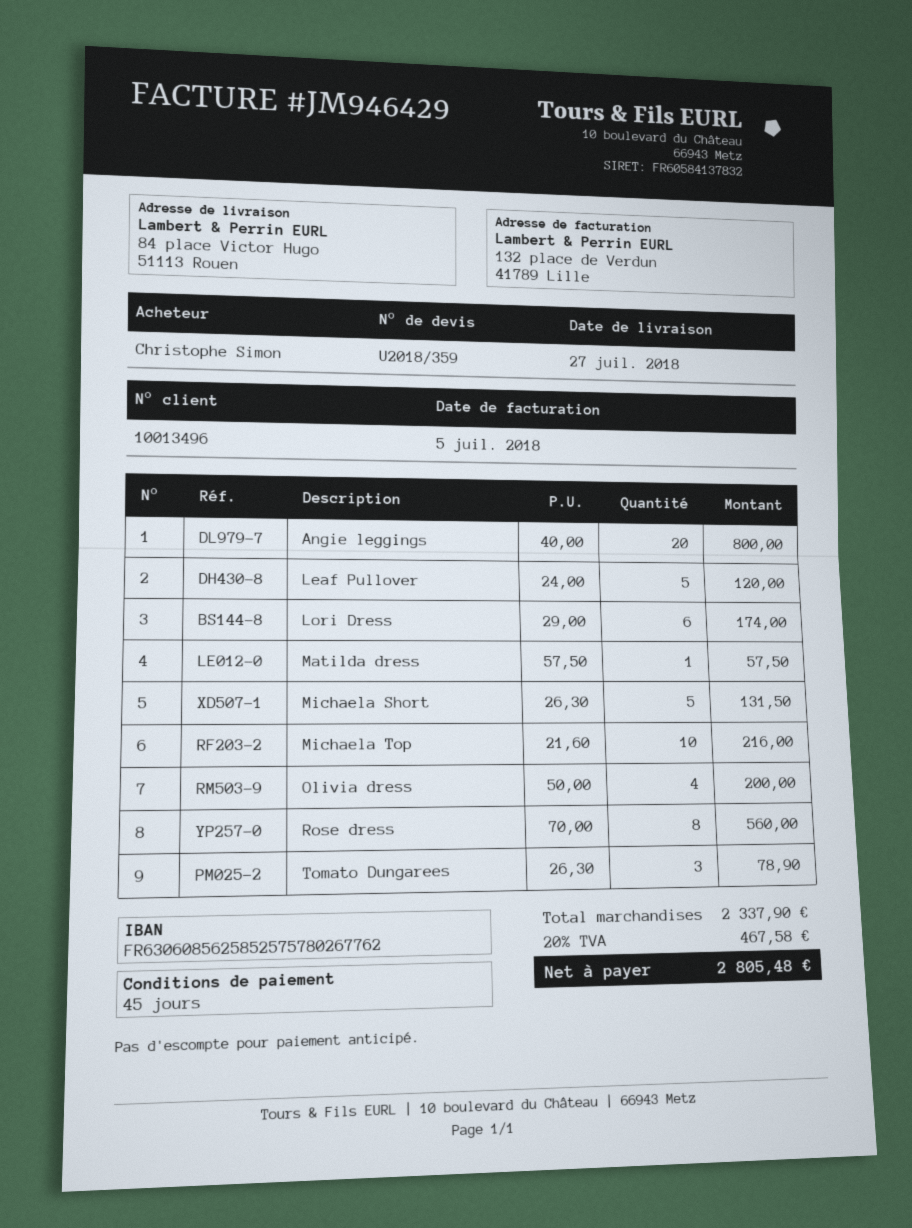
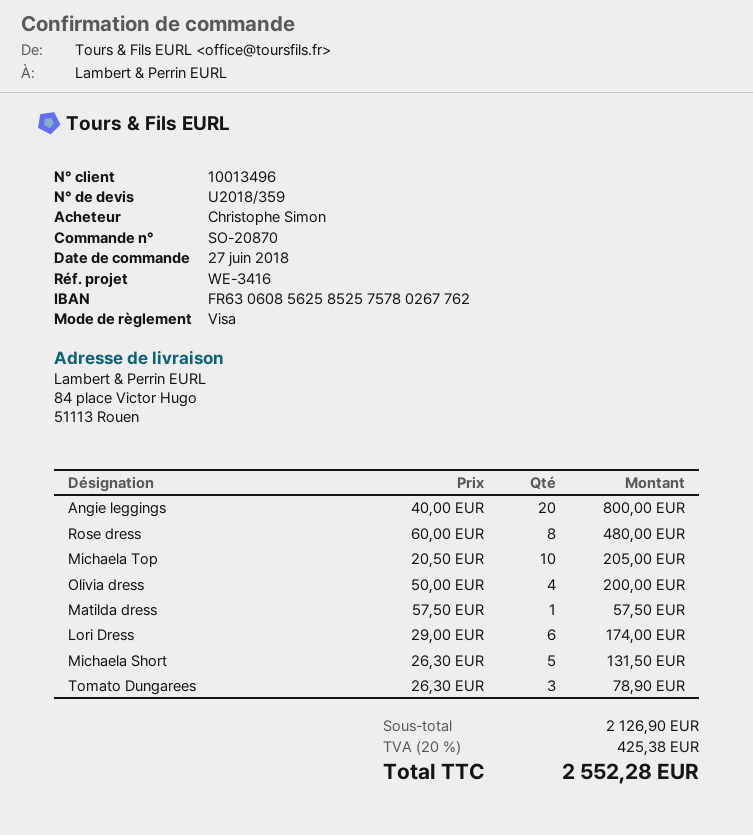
Leaf Pullover: 5 x 24.00 = 120.00 -> none
Michaela Top: 10 x 21.60 = 216.00 -> 10 x 20.50 = 205.00
Rose dress: 8 x 70.00 = 560.00 -> 8 x 60.00 = 480.00
subtotal: 2337.90 -> 2126.90
tax: 20% = 467.58 -> 20% = 425.38
total: 2805.48 -> 2552.28

